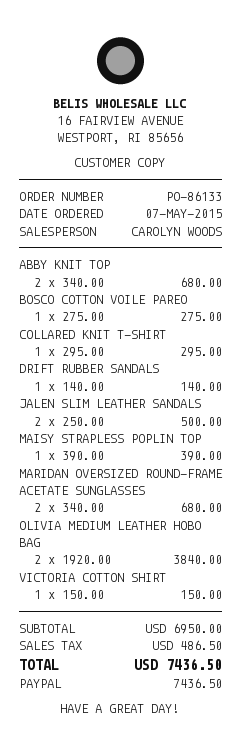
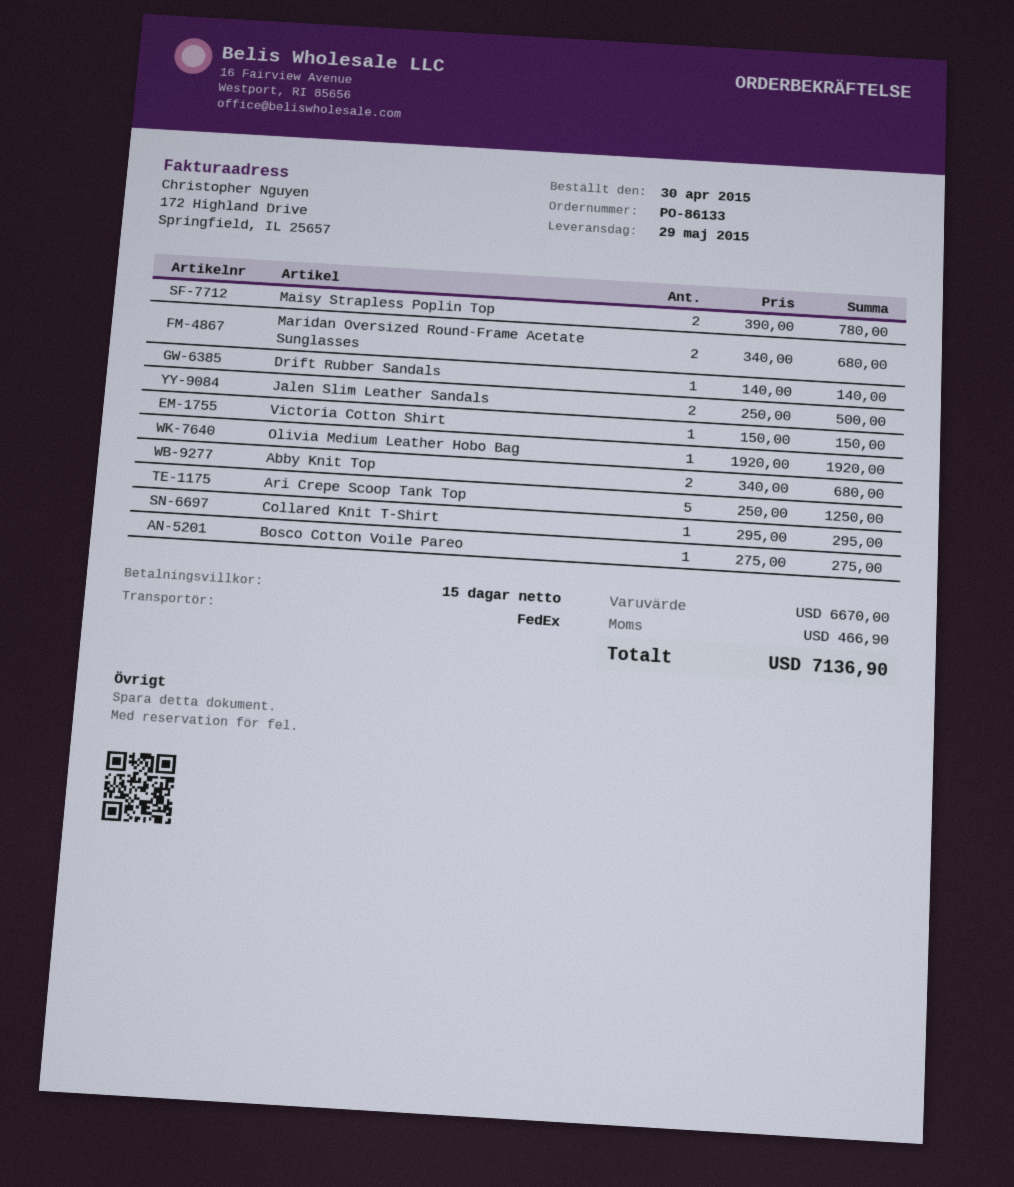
order date: 2015-05-07 -> 2015-04-30
MAISY STRAPLESS POPLIN TOP: 1 x 390.00 = 390.00 -> 2 x 390.00 = 780.00
OLIVIA MEDIUM LEATHER HOBO BAG: 2 x 1920.00 = 3840.00 -> 1 x 1920.00 = 1920.00
Ari Crepe Scoop Tank Top: none -> 5 x 250.00 = 1250.00
subtotal: 6950.00 -> 6670.00
tax: 486.50 -> 466.90
total: 7436.50 -> 7136.90

